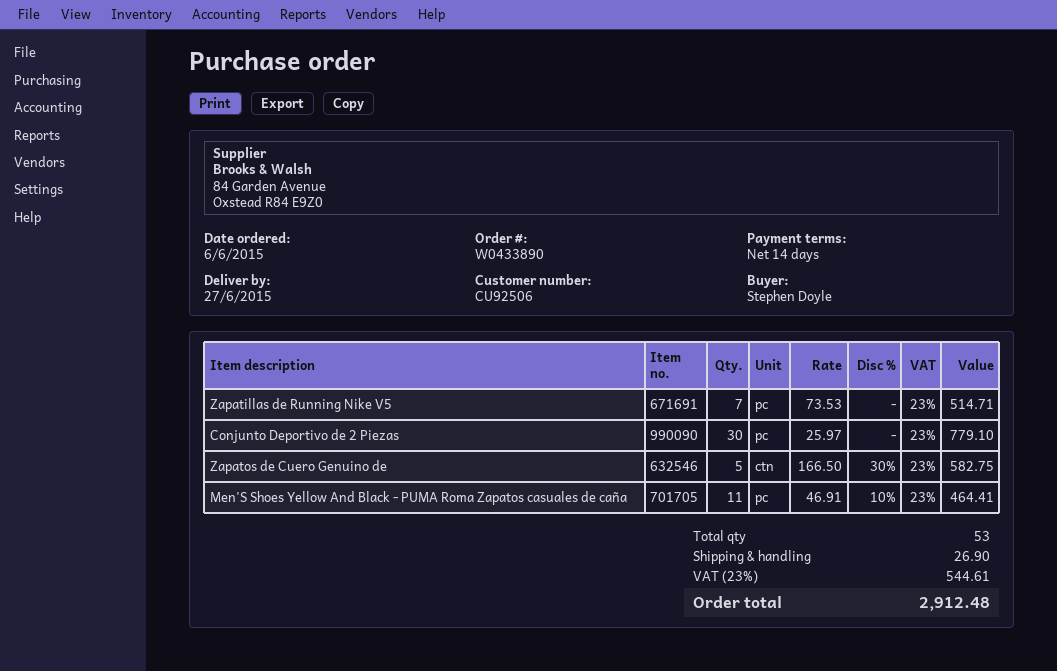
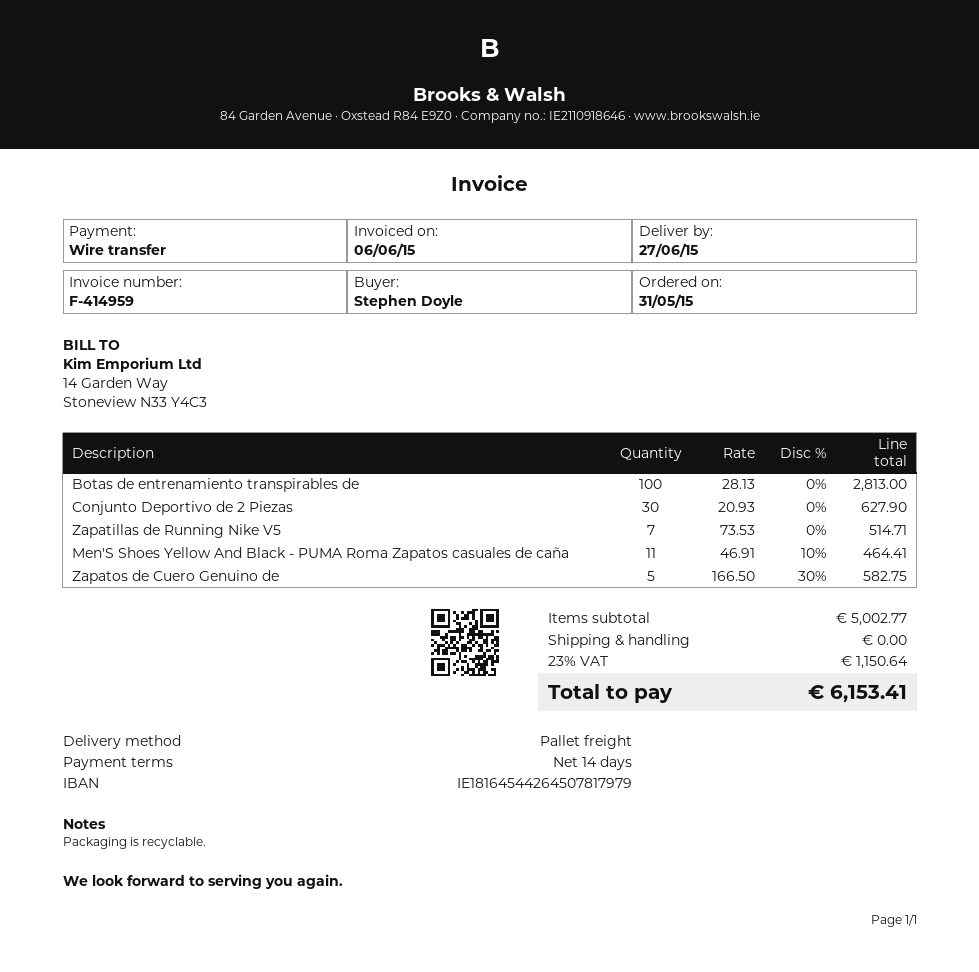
order date: 2015-06-06 -> 2015-05-31
Conjunto Deportivo de 2 Piezas: 30 x 25.97 = 779.10 -> 30 x 20.93 = 627.90
Botas de entrenamiento transpirables de: none -> 100 x 28.13 = 2813.00
shipping: 26.90 -> 0.00
tax: 23% = 544.61 -> 23% = 1150.64
total: 2912.48 -> 6153.41

